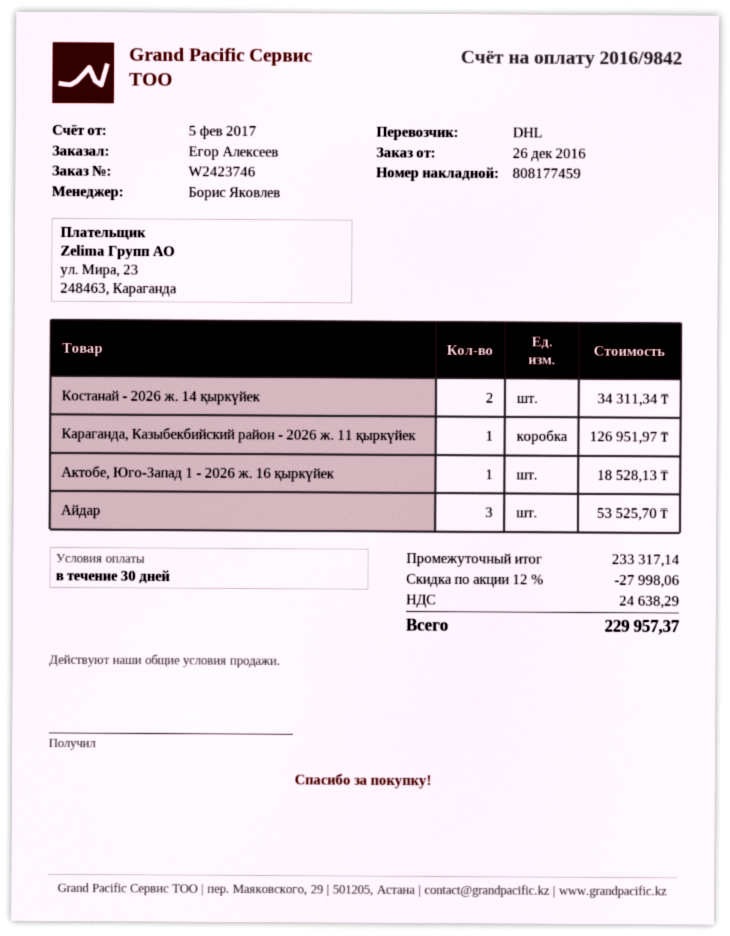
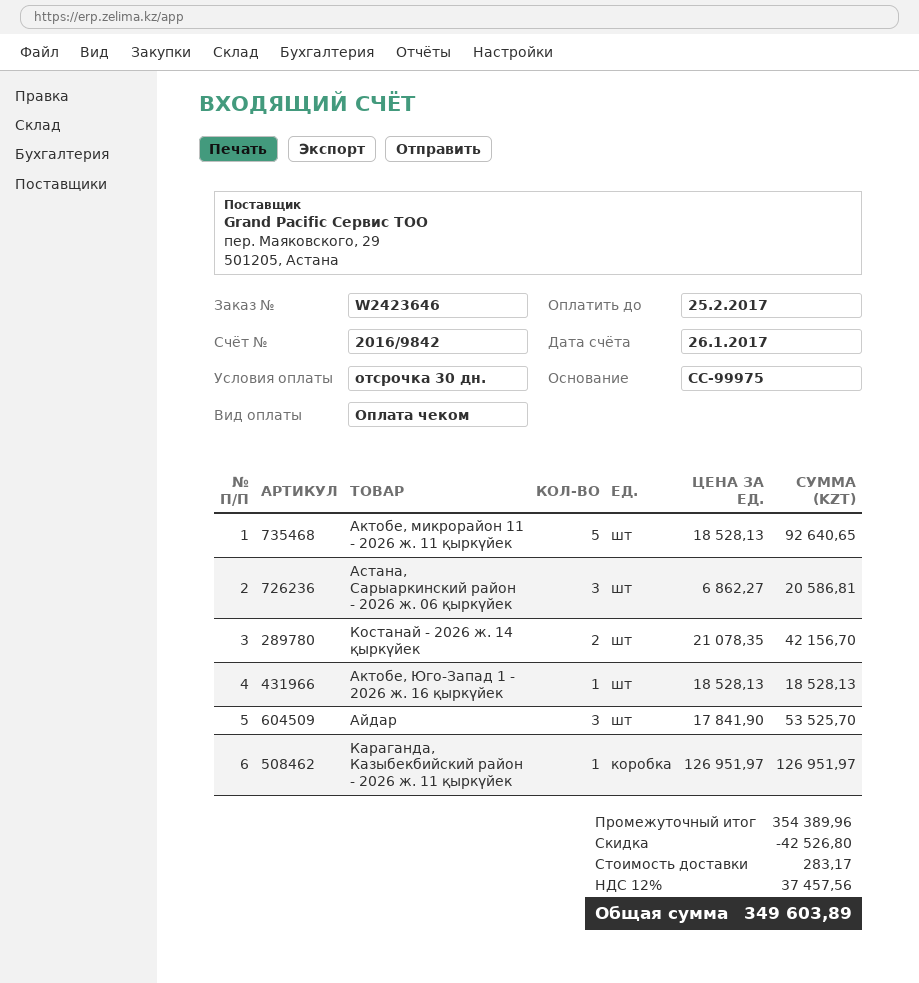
order number: W2423746 -> W2423646
invoice date: 2017-02-05 -> 2017-01-26
Костанай - 2026 ж. 14 қыркүйек: 2 for 34311.34 -> 2 for 42156.70
Актобе, микрорайон 11 - 2026 ж. 11 қыркүйек: none -> 5 for 92640.65
Астана, Сарыаркинский район - 2026 ж. 06 қыркүйек: none -> 3 for 20586.81
subtotal: 233317.14 -> 354389.96
discount: 27998.06 -> 42526.80
shipping: none -> 283.17
tax: 24638.29 -> 37457.56
total: 229957.37 -> 349603.89

